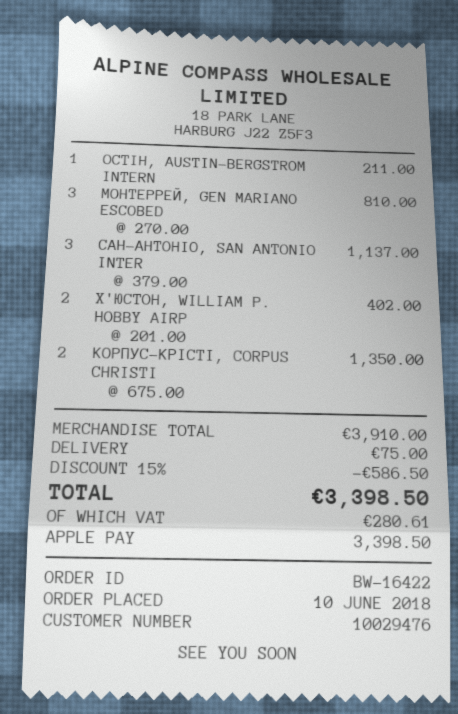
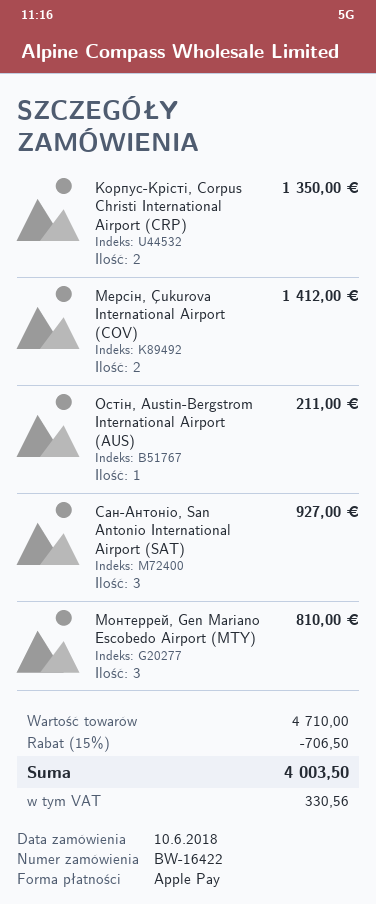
САН-АНТОНІО, SAN ANTONIO INTER: 3 for 1137.00 -> 3 for 927.00
Х'ЮСТОН, WILLIAM P. HOBBY AIRP: 2 for 402.00 -> none
Мерсін, Çukurova International Airport (COV): none -> 2 for 1412.00
subtotal: 3910.00 -> 4710.00
discount: 15% = 586.50 -> 15% = 706.50
shipping: 75.00 -> none
tax: 280.61 -> 330.56
total: 3398.50 -> 4003.50

